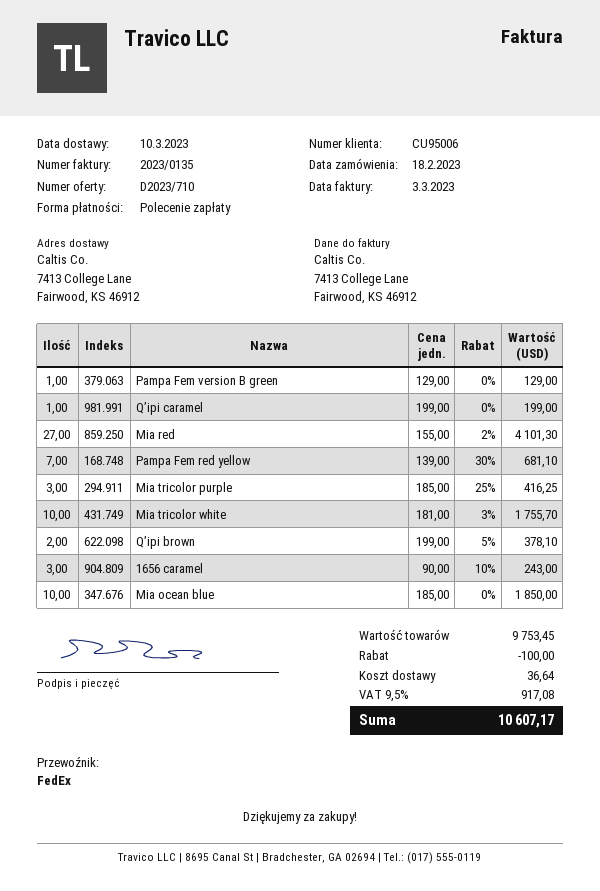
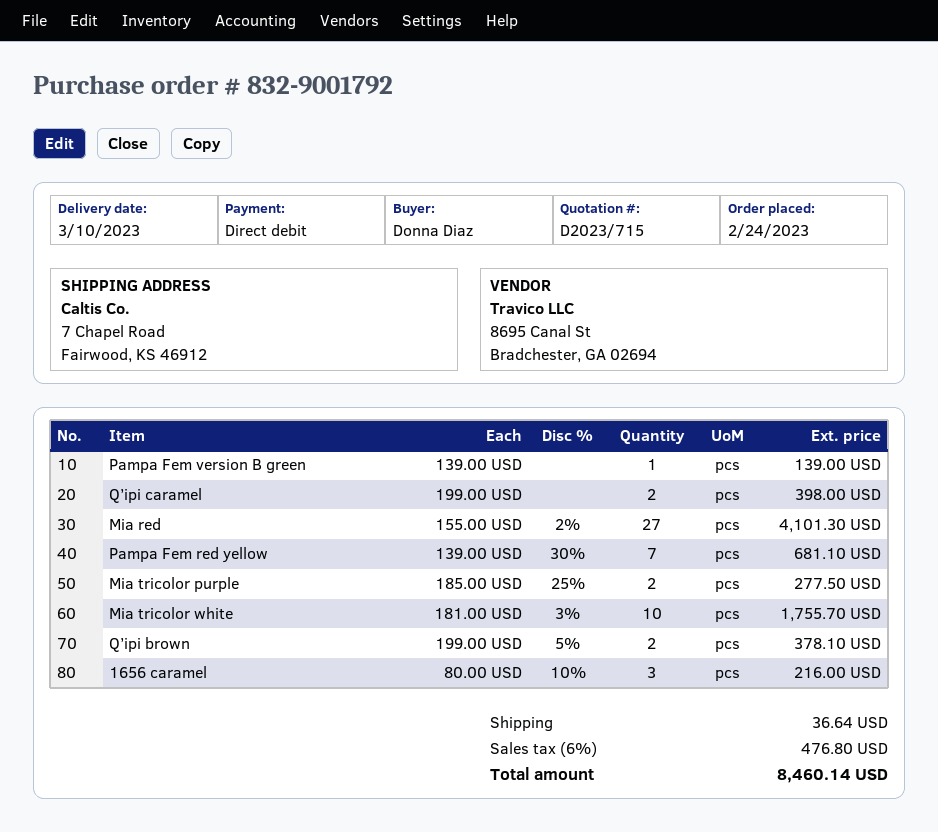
quote number: D2023/710 -> D2023/715
order date: 2023-02-18 -> 2023-02-24
ship to: 7413 College Lane, Fairwood, KS 46912 -> 7 Chapel Road, Fairwood, KS 46912
Pampa Fem version B green: 1 x 129.00 = 129.00 -> 1 x 139.00 = 139.00
Q’ipi caramel: 1 x 199.00 = 199.00 -> 2 x 199.00 = 398.00
Mia tricolor purple: 3 x 185.00 - 25% = 416.25 -> 2 x 185.00 - 25% = 277.50
1656 caramel: 3 x 90.00 - 10% = 243.00 -> 3 x 80.00 - 10% = 216.00
Mia ocean blue: 10 x 185.00 = 1850.00 -> none
discount: 100.00 -> none
tax: 9.5% = 917.08 -> 6% = 476.80
total: 10607.17 -> 8460.14

